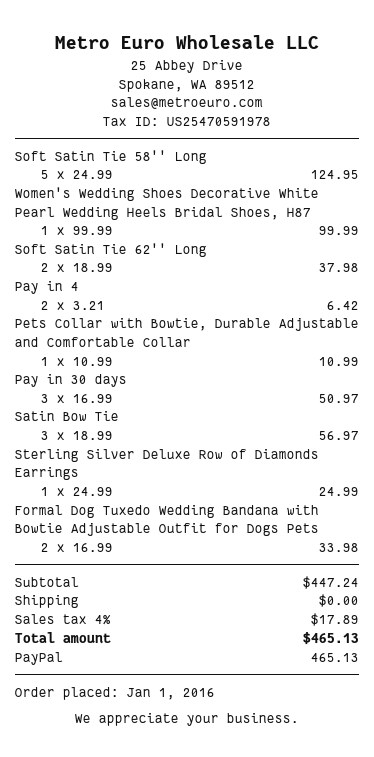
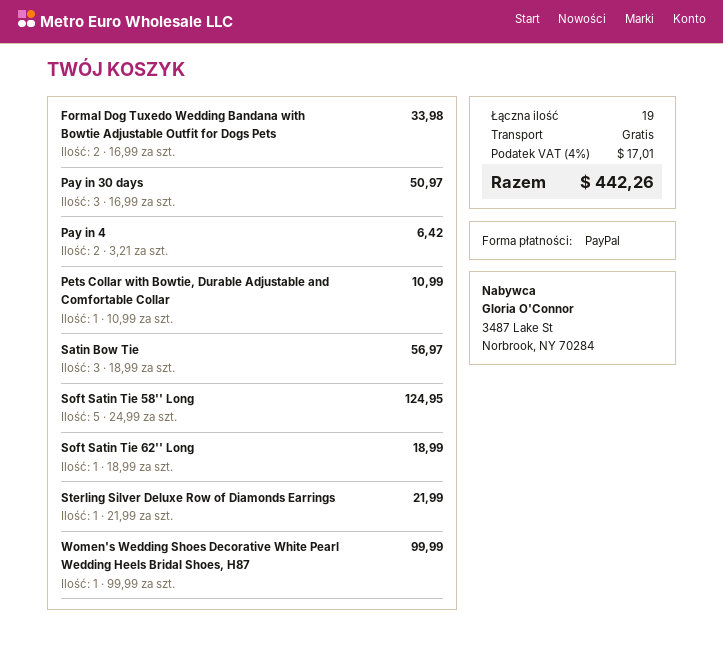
Soft Satin Tie 62'' Long: 2 x 18.99 = 37.98 -> 1 x 18.99 = 18.99
Sterling Silver Deluxe Row of Diamonds Earrings: 1 x 24.99 = 24.99 -> 1 x 21.99 = 21.99
tax: 4% = 17.89 -> 4% = 17.01
total: 465.13 -> 442.26

